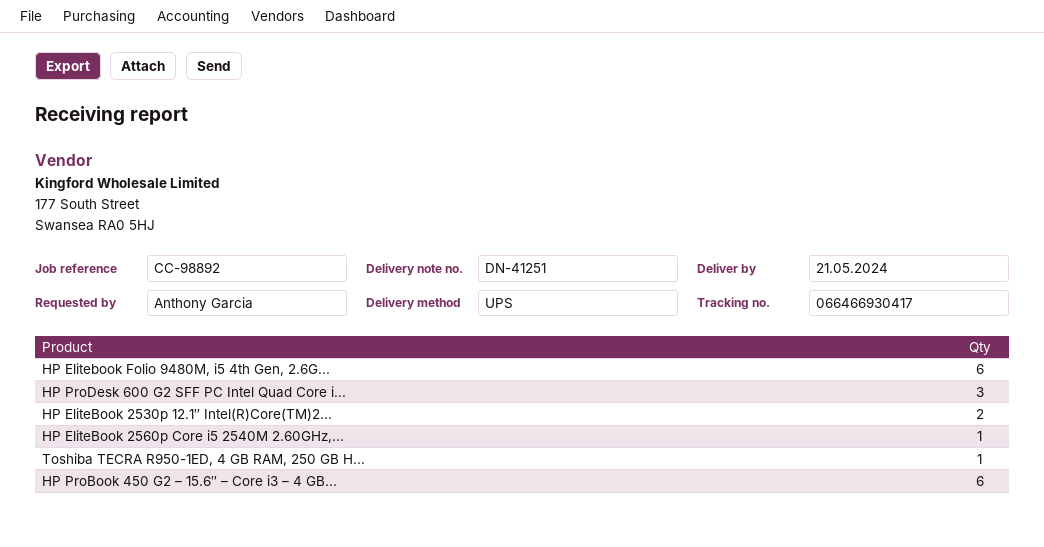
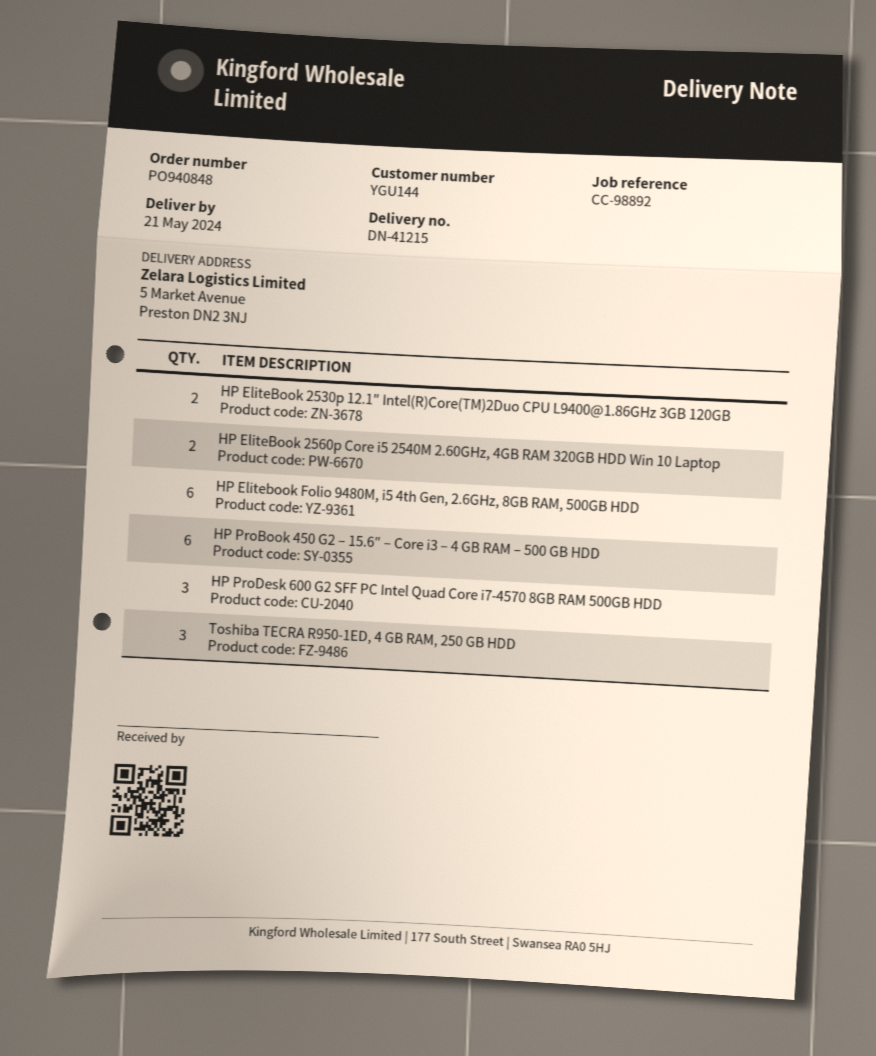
delivery note number: DN-41251 -> DN-41215
HP EliteBook 2560p Core i5 2540M 2.60GHz,...: 1 -> 2
Toshiba TECRA R950-1ED, 4 GB RAM, 250 GB H...: 1 -> 3

